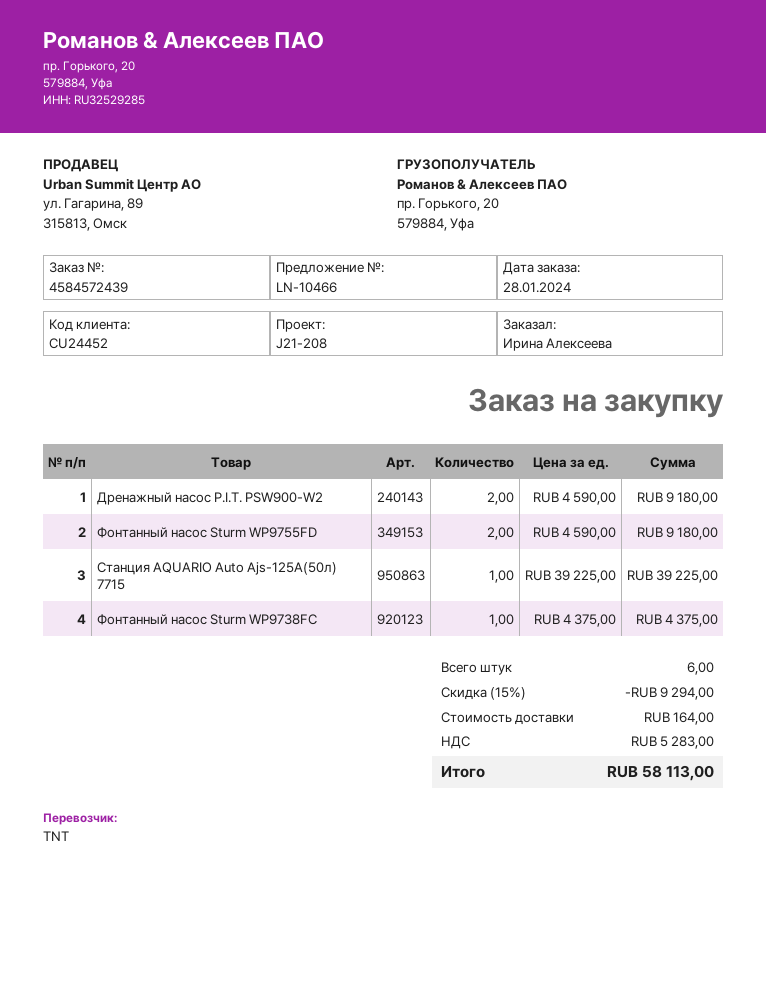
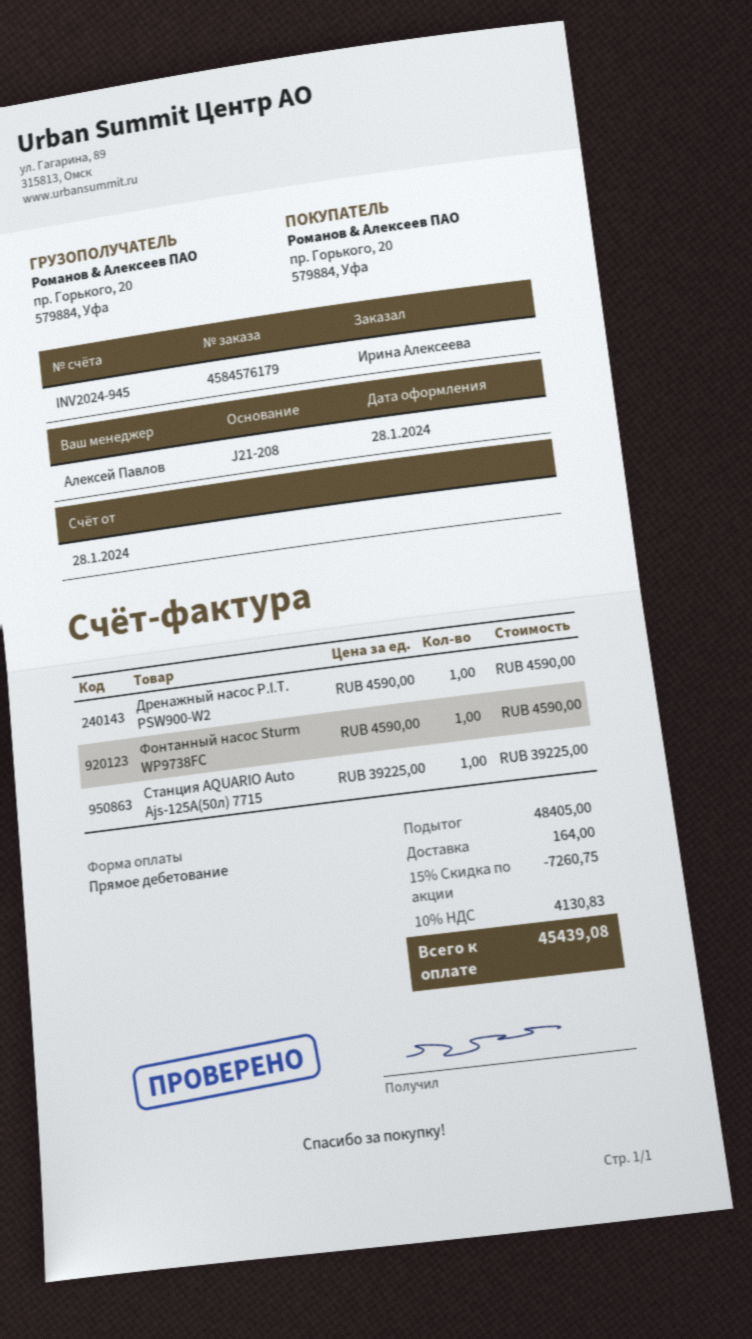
order number: 4584572439 -> 4584576179
Дренажный насос P.I.T. PSW900-W2: 2 x 4590.00 = 9180.00 -> 1 x 4590.00 = 4590.00
Фонтанный насос Sturm WP9755FD: 2 x 4590.00 = 9180.00 -> none
Фонтанный насос Sturm WP9738FC: 1 x 4375.00 = 4375.00 -> 1 x 4590.00 = 4590.00
discount: 15% = 9294.00 -> 15% = 7260.75
tax: 5283.00 -> 4130.83
total: 58113.00 -> 45439.08

